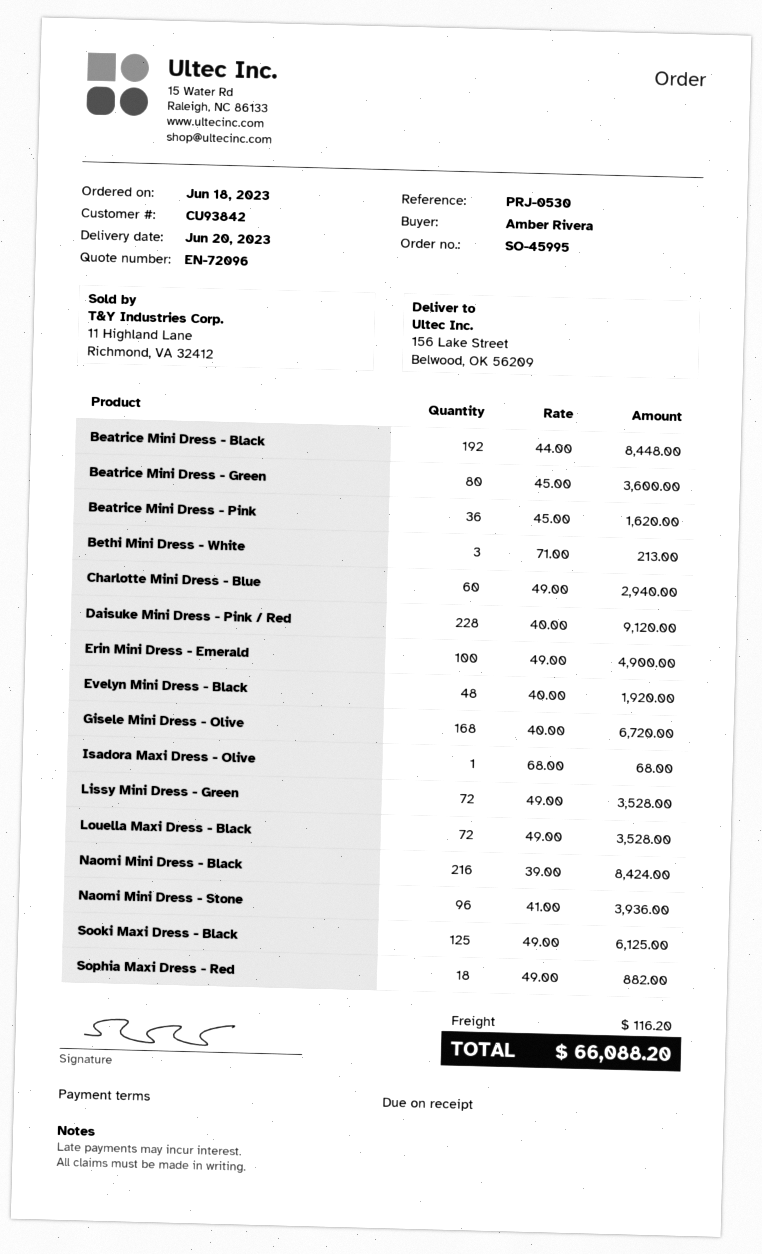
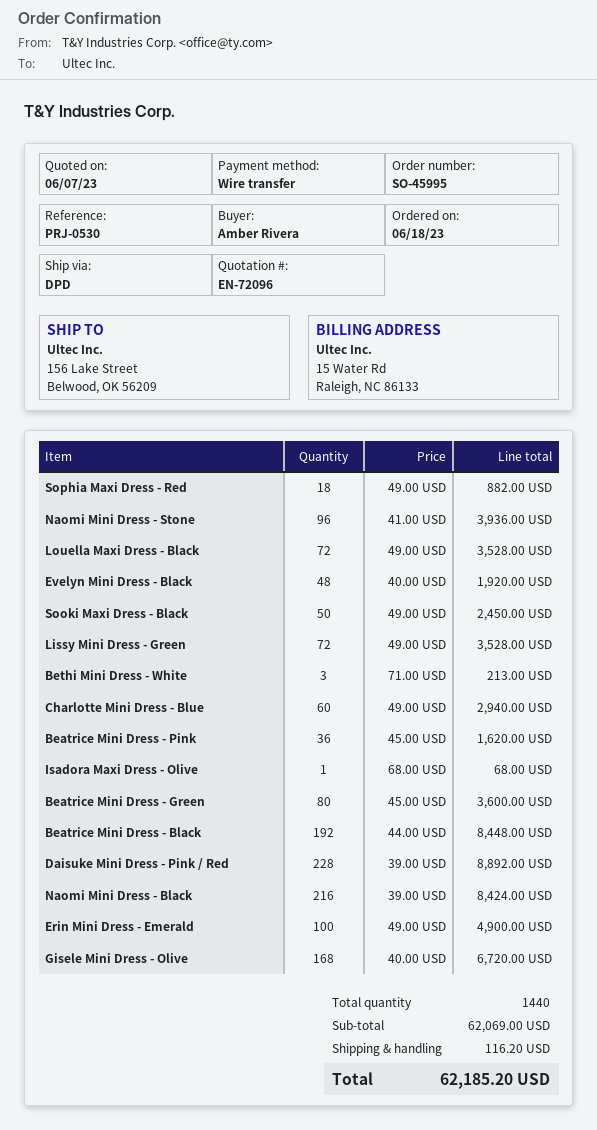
Daisuke Mini Dress - Pink / Red: 228 x 40.00 = 9120.00 -> 228 x 39.00 = 8892.00
Sooki Maxi Dress - Black: 125 x 49.00 = 6125.00 -> 50 x 49.00 = 2450.00
total: 66088.20 -> 62185.20

